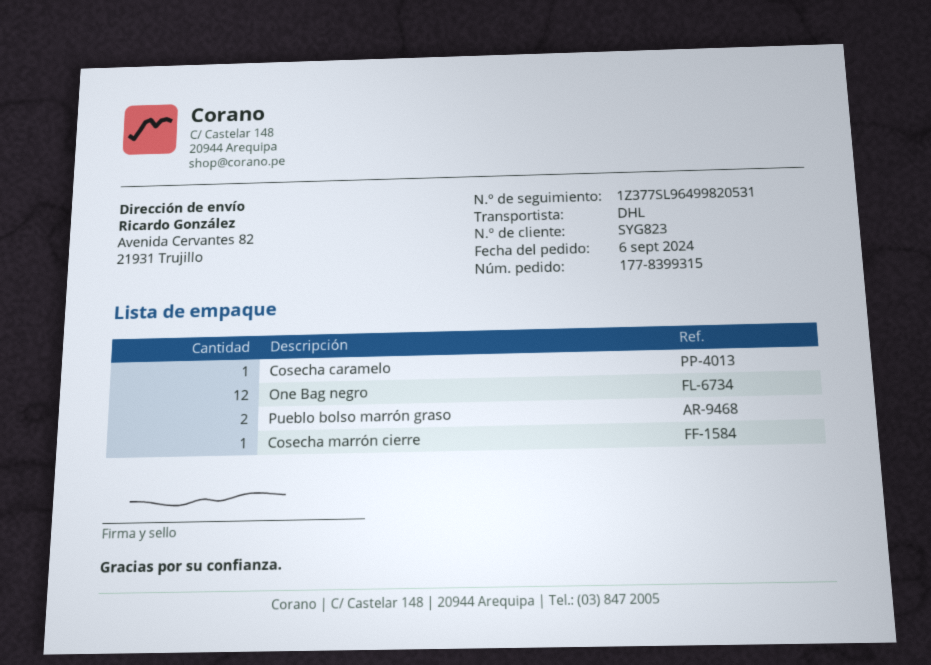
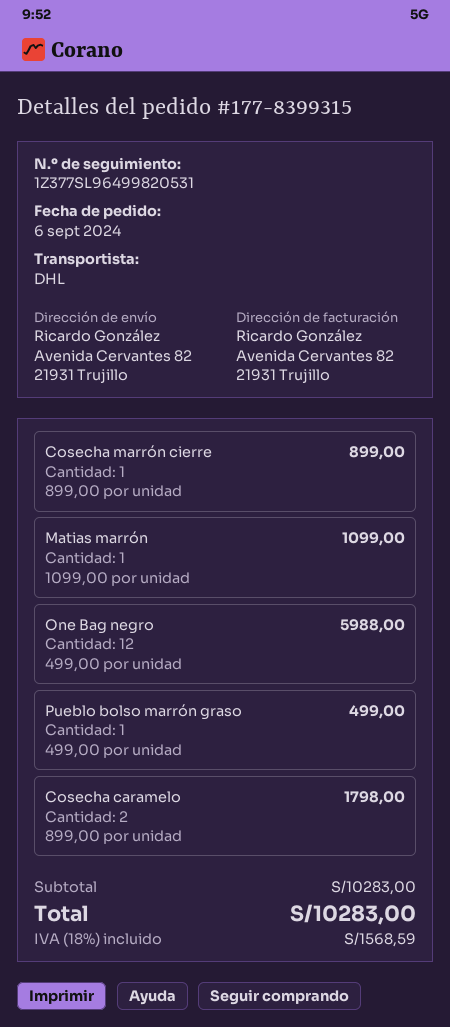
Cosecha caramelo: 1 -> 2
Pueblo bolso marrón graso: 2 -> 1
Matias marrón: none -> 1

